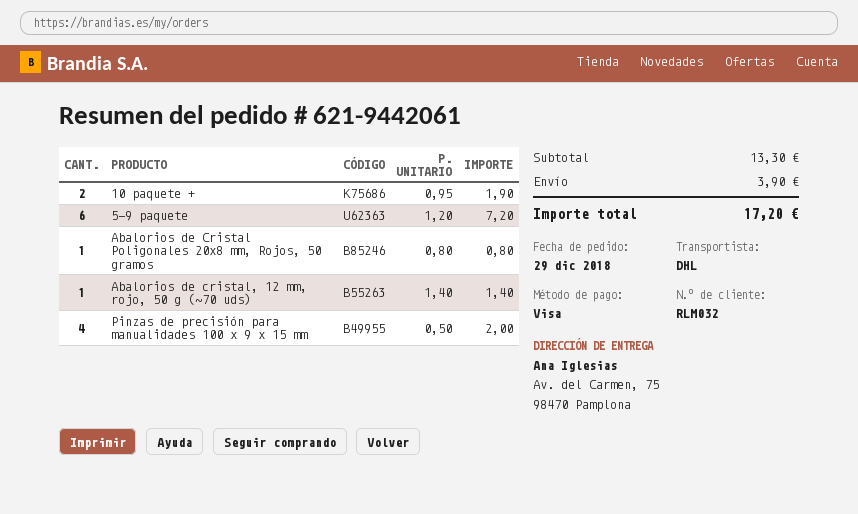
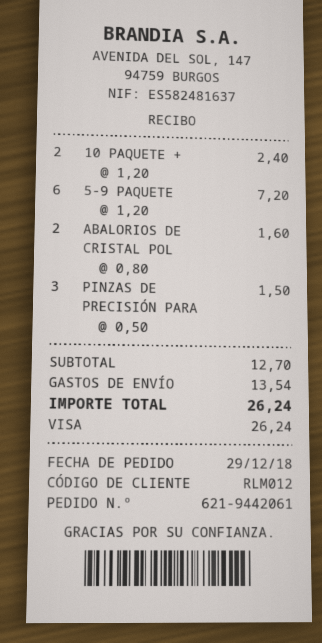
customer number: RLM032 -> RLM012
10 paquete +: 2 x 0.95 = 1.90 -> 2 x 1.20 = 2.40
Abalorios de Cristal Poligonales 20x8 mm, Rojos, 50 gramos: 1 x 0.80 = 0.80 -> 2 x 0.80 = 1.60
Abalorios de cristal, 12 mm, rojo, 50 g (~70 uds): 1 x 1.40 = 1.40 -> none
Pinzas de precisión para manualidades 100 x 9 x 15 mm: 4 x 0.50 = 2.00 -> 3 x 0.50 = 1.50
subtotal: 13.30 -> 12.70
shipping: 3.90 -> 13.54
total: 17.20 -> 26.24

